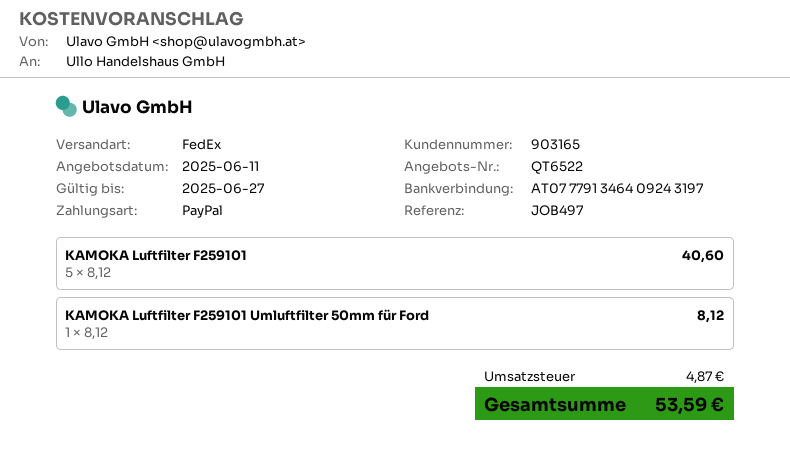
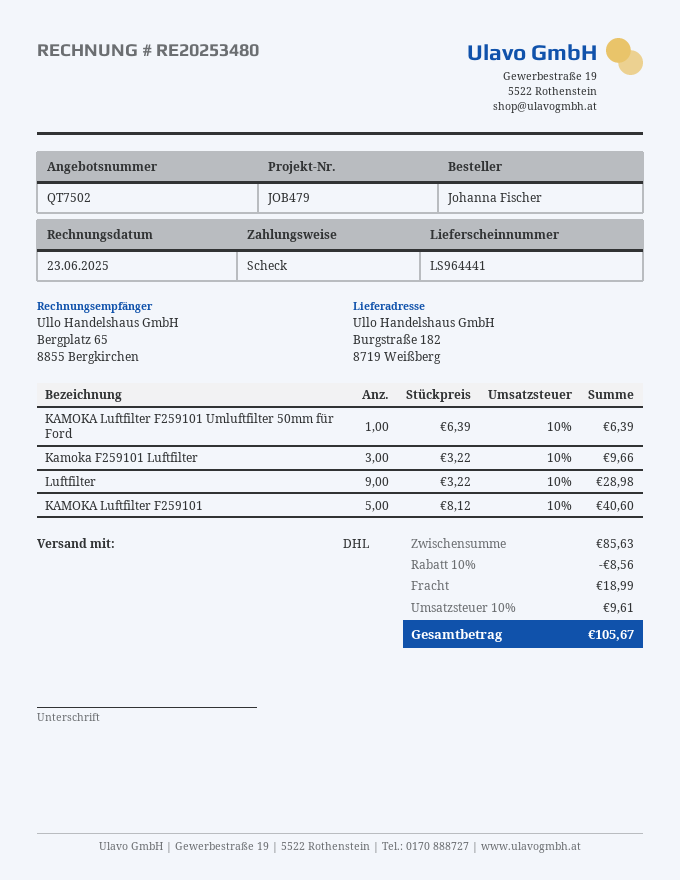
quote number: QT6522 -> QT7502
reference: JOB497 -> JOB479
payment method: PayPal -> cheque
shipping method: FedEx -> DHL
KAMOKA Luftfilter F259101 Umluftfilter 50mm für Ford: 1 x 8.12 = 8.12 -> 1 x 6.39 = 6.39
Kamoka F259101 Luftfilter: none -> 3 x 3.22 = 9.66
Luftfilter: none -> 9 x 3.22 = 28.98
discount: none -> 10% = 8.56
shipping: none -> 18.99
tax: 4.87 -> 9.61
total: 53.59 -> 105.67

